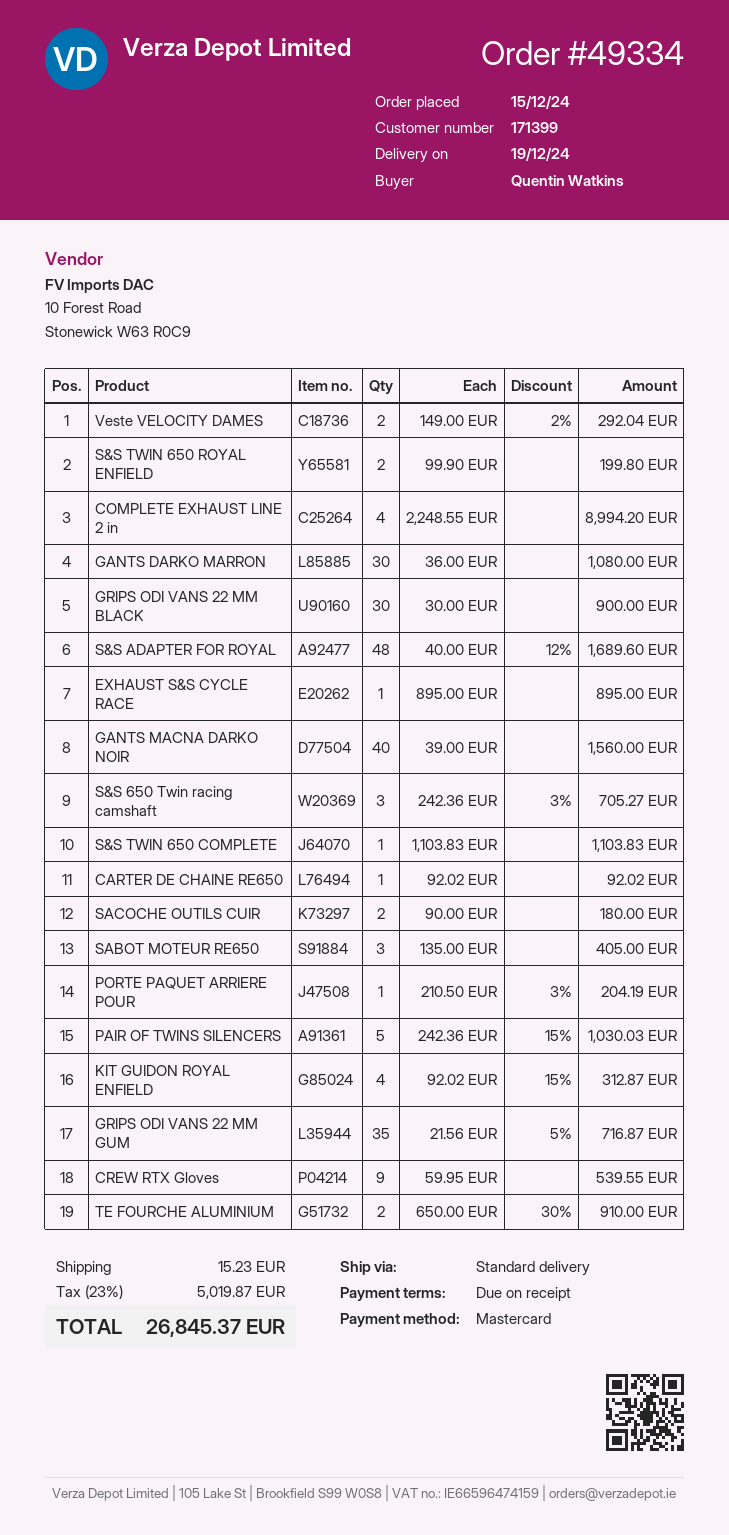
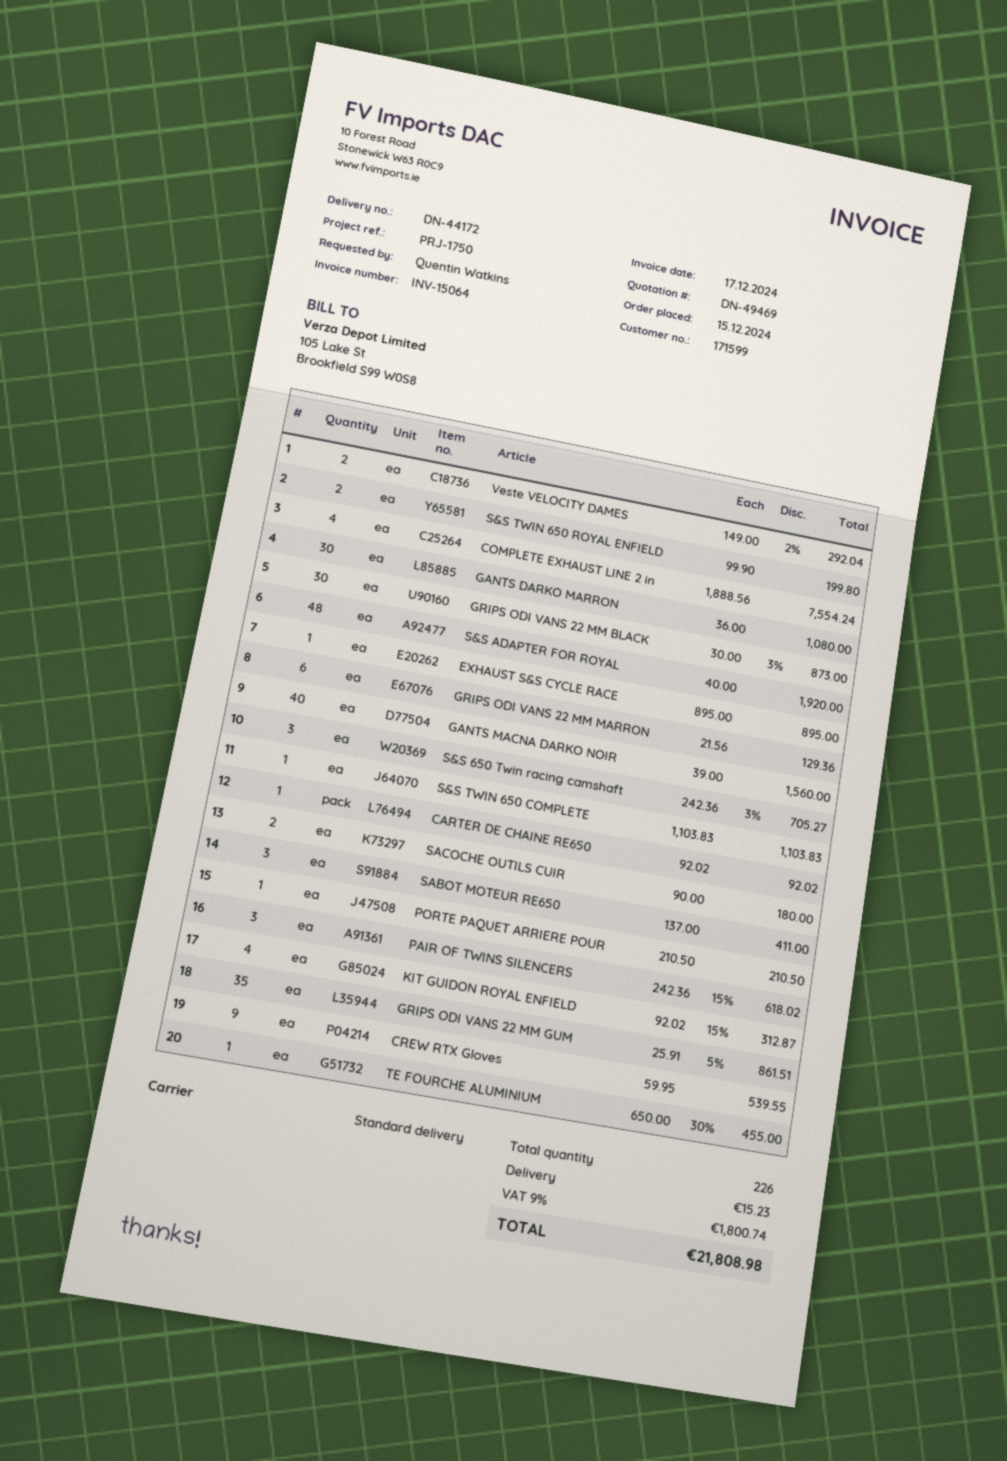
customer number: 171399 -> 171599
COMPLETE EXHAUST LINE 2 in: 4 x 2248.55 = 8994.20 -> 4 x 1888.56 = 7554.24
GRIPS ODI VANS 22 MM BLACK: 30 x 30.00 = 900.00 -> 30 x 30.00 - 3% = 873.00
S&S ADAPTER FOR ROYAL: 48 x 40.00 - 12% = 1689.60 -> 48 x 40.00 = 1920.00
SABOT MOTEUR RE650: 3 x 135.00 = 405.00 -> 3 x 137.00 = 411.00
PORTE PAQUET ARRIERE POUR: 1 x 210.50 - 3% = 204.19 -> 1 x 210.50 = 210.50
PAIR OF TWINS SILENCERS: 5 x 242.36 - 15% = 1030.03 -> 3 x 242.36 - 15% = 618.02
GRIPS ODI VANS 22 MM GUM: 35 x 21.56 - 5% = 716.87 -> 35 x 25.91 - 5% = 861.51
TE FOURCHE ALUMINIUM: 2 x 650.00 - 30% = 910.00 -> 1 x 650.00 - 30% = 455.00
GRIPS ODI VANS 22 MM MARRON: none -> 6 x 21.56 = 129.36
tax: 23% = 5019.87 -> 9% = 1800.74
total: 26845.37 -> 21808.98

